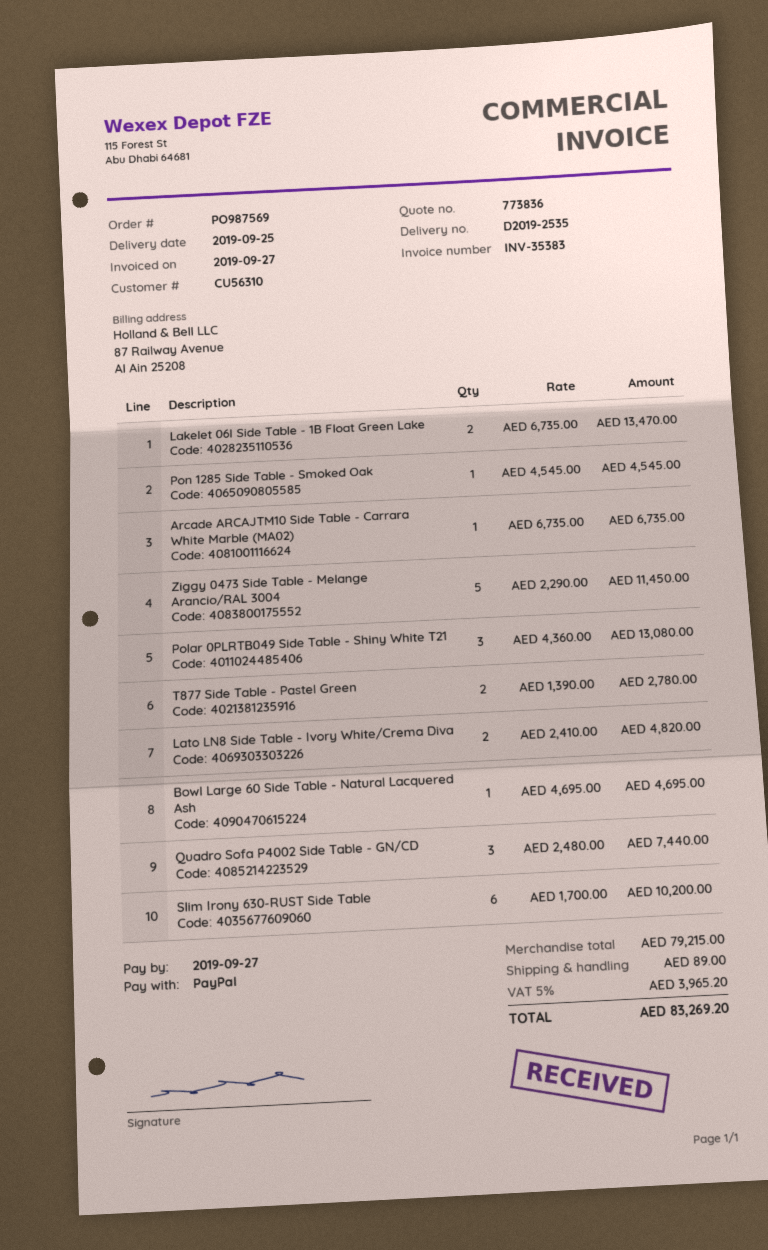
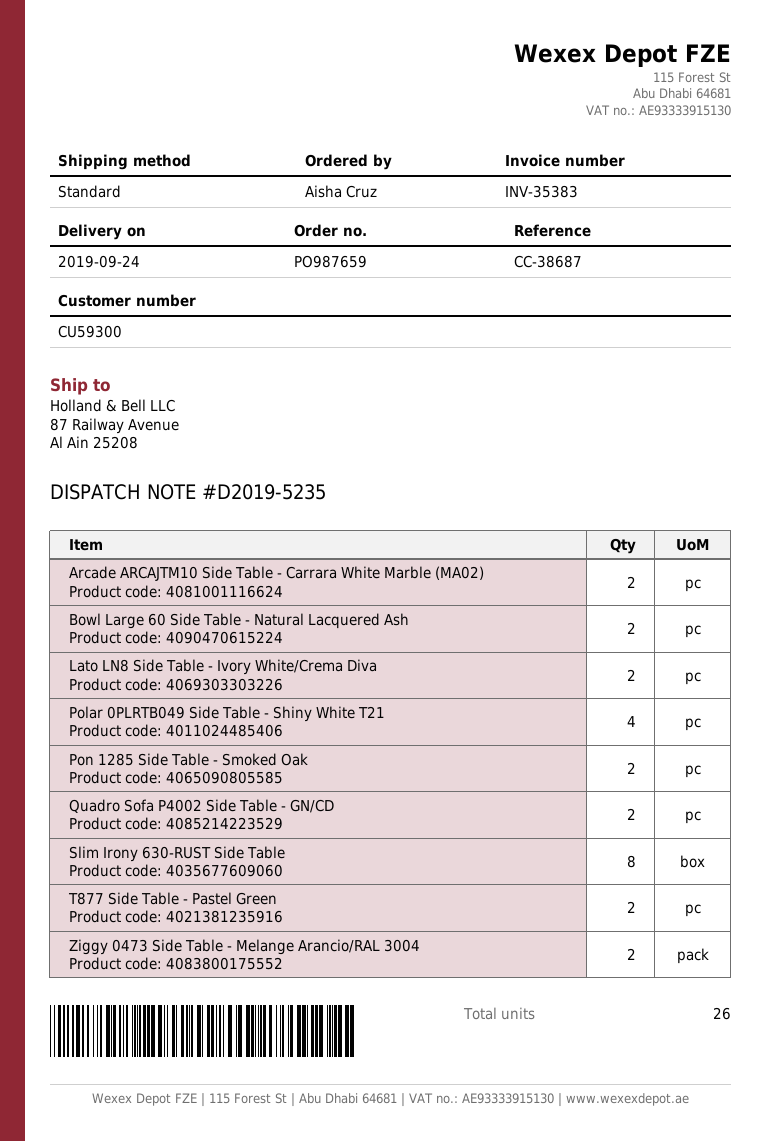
order number: PO987569 -> PO987659
delivery note number: D2019-2535 -> D2019-5235
delivery date: 2019-09-25 -> 2019-09-24
customer number: CU56310 -> CU59300
Lakelet 06I Side Table - 1B Float Green Lake: 2 -> none
Pon 1285 Side Table - Smoked Oak: 1 -> 2
Arcade ARCAJTM10 Side Table - Carrara White Marble (MA02): 1 -> 2
Ziggy 0473 Side Table - Melange Arancio/RAL 3004: 5 -> 2
Polar 0PLRTB049 Side Table - Shiny White T21: 3 -> 4
Bowl Large 60 Side Table - Natural Lacquered Ash: 1 -> 2
Quadro Sofa P4002 Side Table - GN/CD: 3 -> 2
Slim Irony 630-RUST Side Table: 6 -> 8

